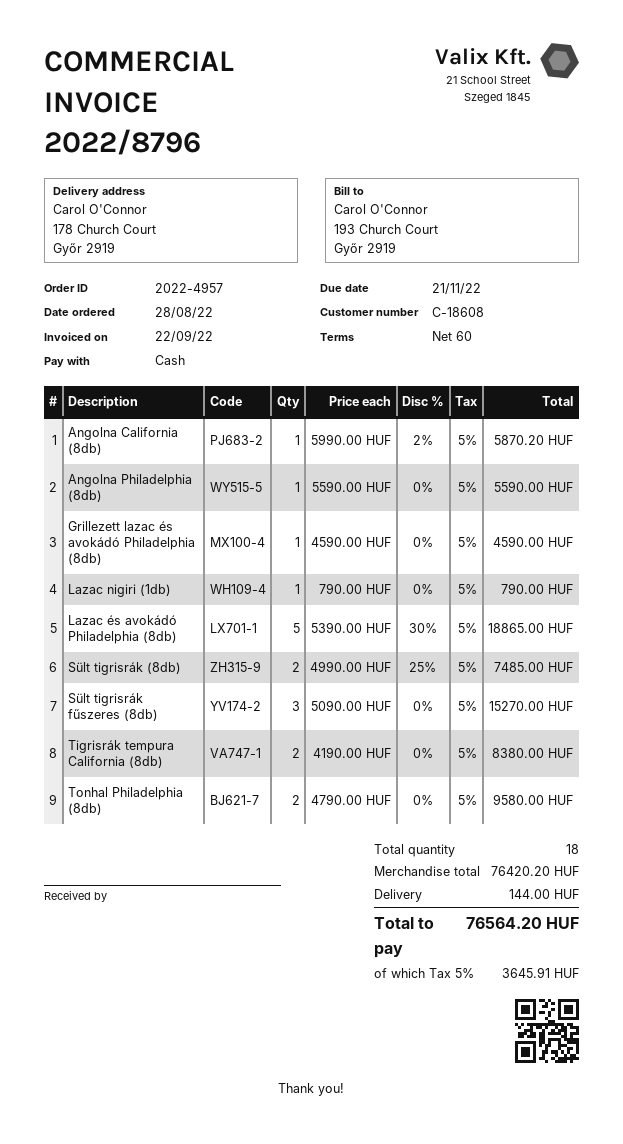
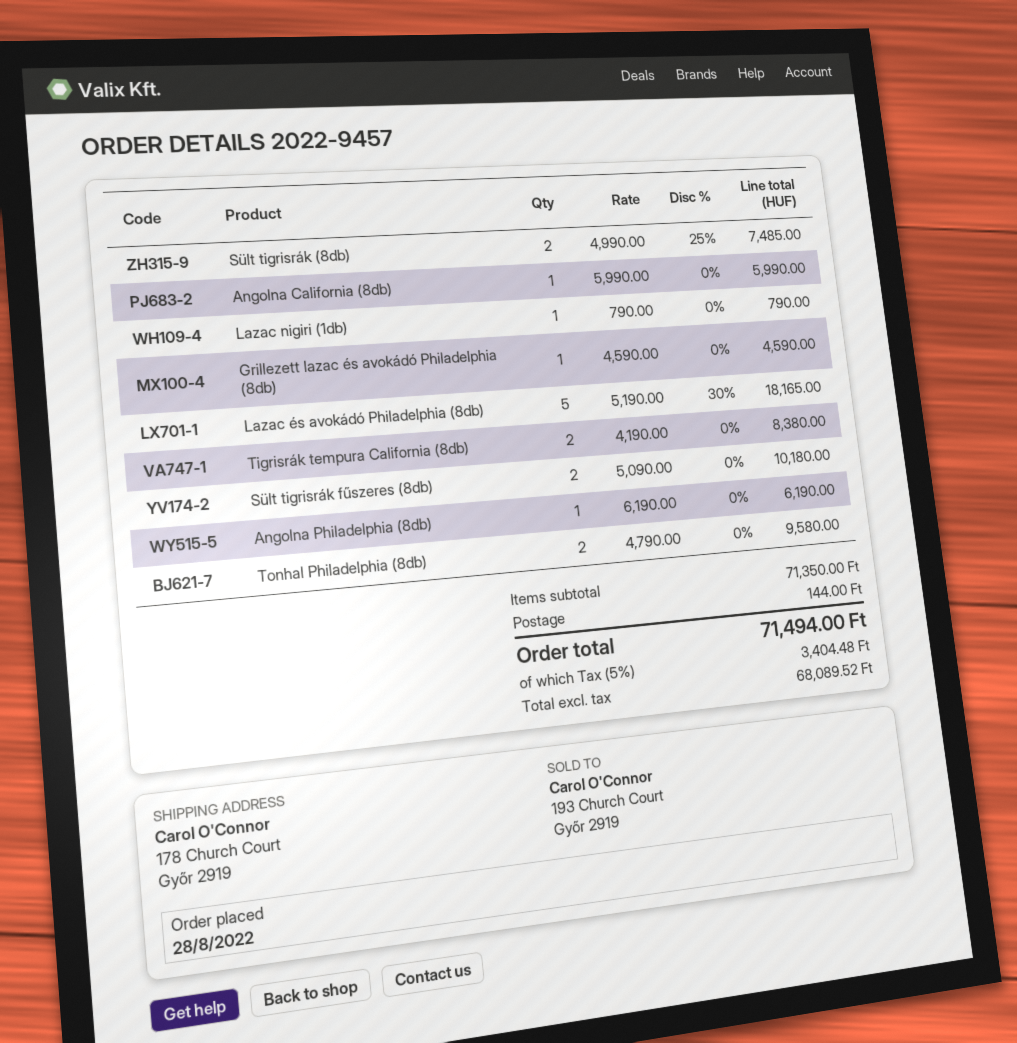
order number: 2022-4957 -> 2022-9457
Angolna California (8db): 1 x 5990.00 - 2% = 5870.20 -> 1 x 5990.00 = 5990.00
Angolna Philadelphia (8db): 1 x 5590.00 = 5590.00 -> 1 x 6190.00 = 6190.00
Lazac és avokádó Philadelphia (8db): 5 x 5390.00 - 30% = 18865.00 -> 5 x 5190.00 - 30% = 18165.00
Sült tigrisrák fűszeres (8db): 3 x 5090.00 = 15270.00 -> 2 x 5090.00 = 10180.00
subtotal: 76420.20 -> 71350.00
tax: 5% = 3645.91 -> 5% = 3404.48
total: 76564.20 -> 71494.00

